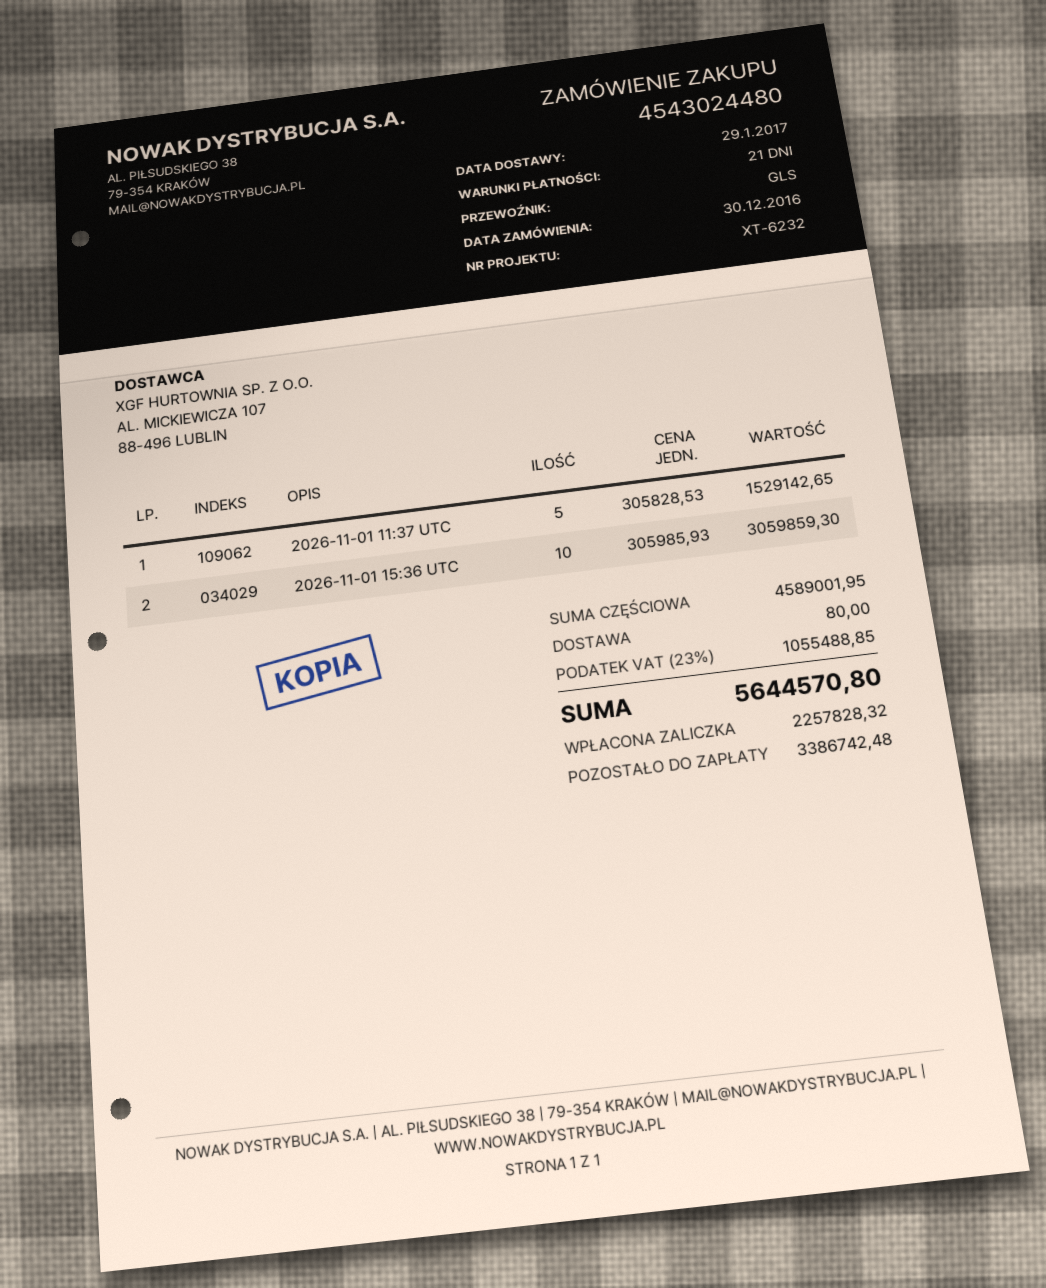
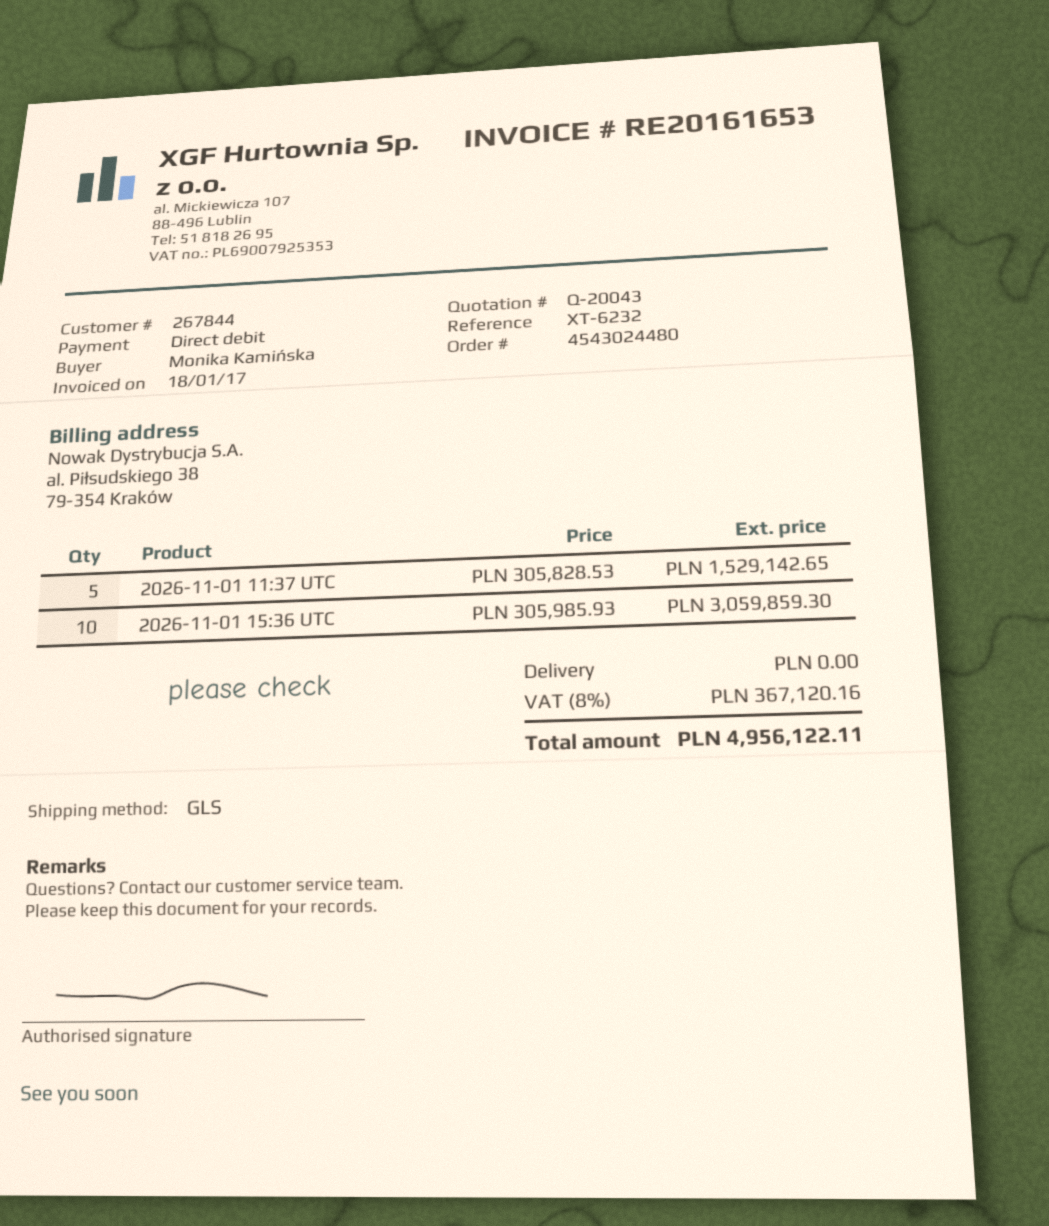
shipping: 80.00 -> 0.00
tax: 23% = 1055488.85 -> 8% = 367120.16
total: 5644570.80 -> 4956122.11

